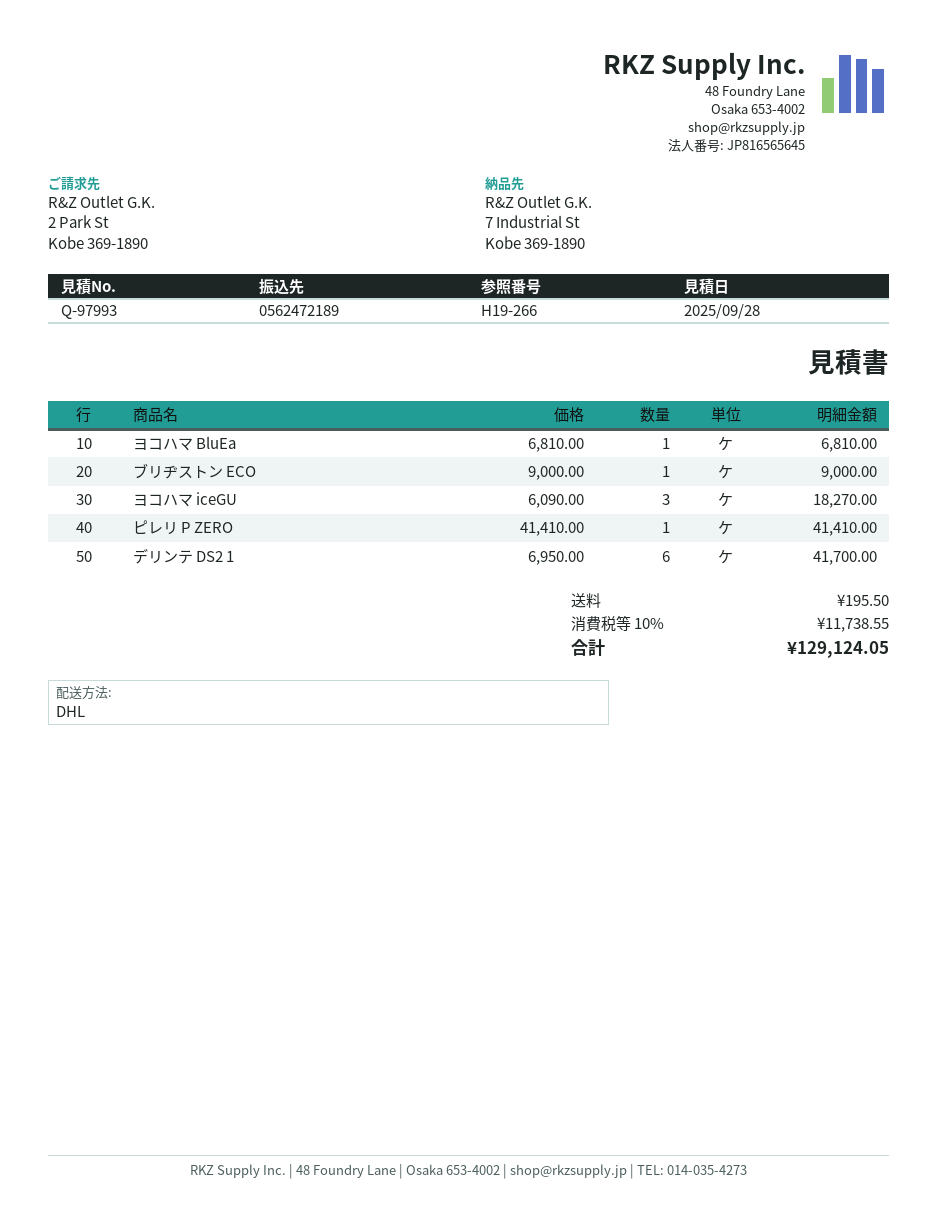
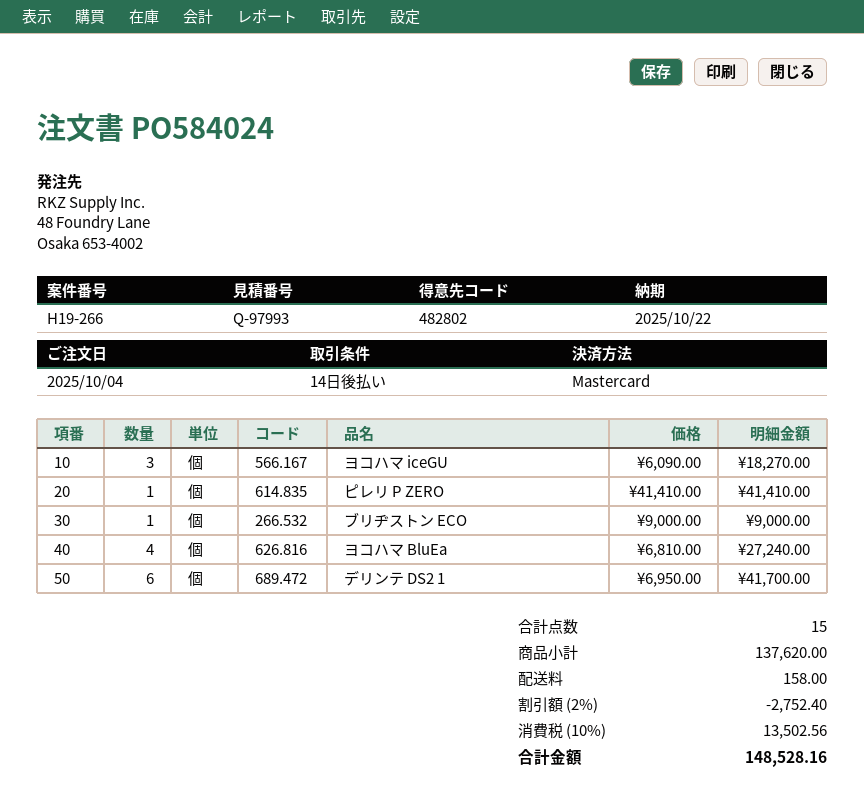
ヨコハマ BluEa: 1 x 6810.00 = 6810.00 -> 4 x 6810.00 = 27240.00
discount: none -> 2% = 2752.40
shipping: 195.50 -> 158.00
tax: 10% = 11738.55 -> 10% = 13502.56
total: 129124.05 -> 148528.16

